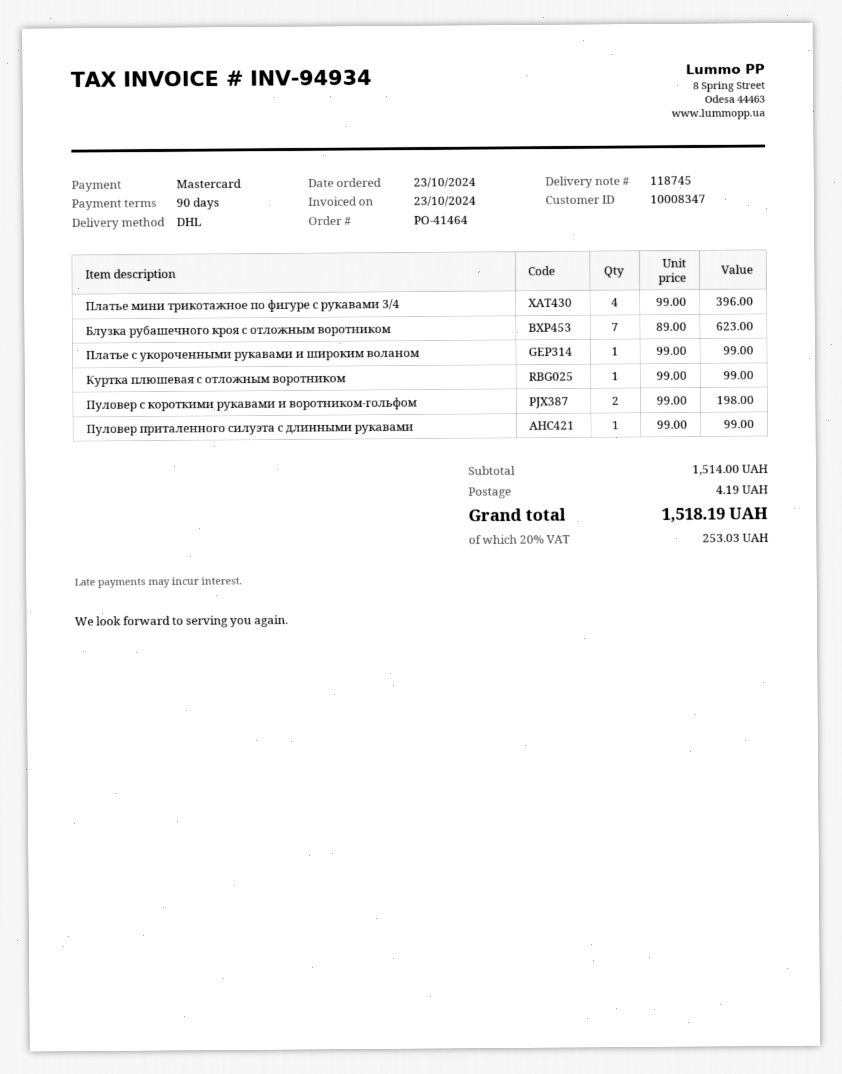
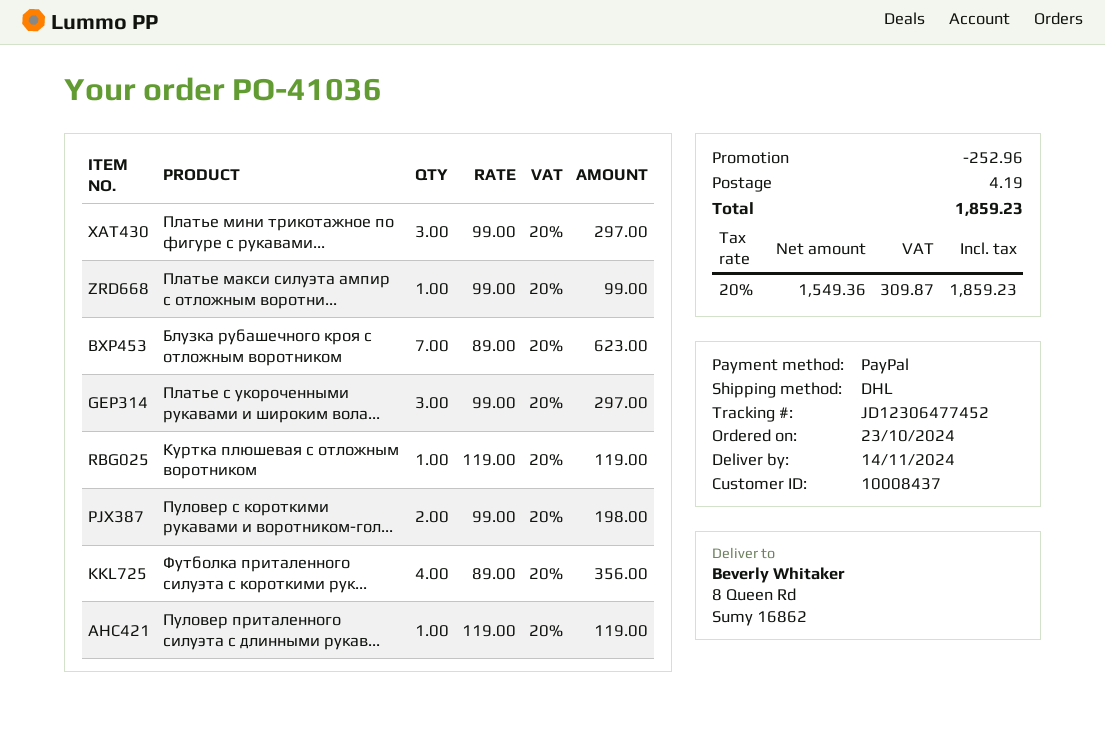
order number: PO-41464 -> PO-41036
customer number: 10008347 -> 10008437
payment method: Mastercard -> PayPal
Платье мини трикотажное по фигуре с рукавами 3/4: 4 x 99.00 = 396.00 -> 3 x 99.00 = 297.00
Платье с укороченными рукавами и широким воланом: 1 x 99.00 = 99.00 -> 3 x 99.00 = 297.00
Куртка плюшевая с отложным воротником: 1 x 99.00 = 99.00 -> 1 x 119.00 = 119.00
Пуловер приталенного силуэта с длинными рукавами: 1 x 99.00 = 99.00 -> 1 x 119.00 = 119.00
Платье макси силуэта ампир с отложным воротни...: none -> 1 x 99.00 = 99.00
Футболка приталенного силуэта с короткими рук...: none -> 4 x 89.00 = 356.00
discount: none -> 252.96
tax: 20% = 253.03 -> 20% = 309.87
total: 1518.19 -> 1859.23

